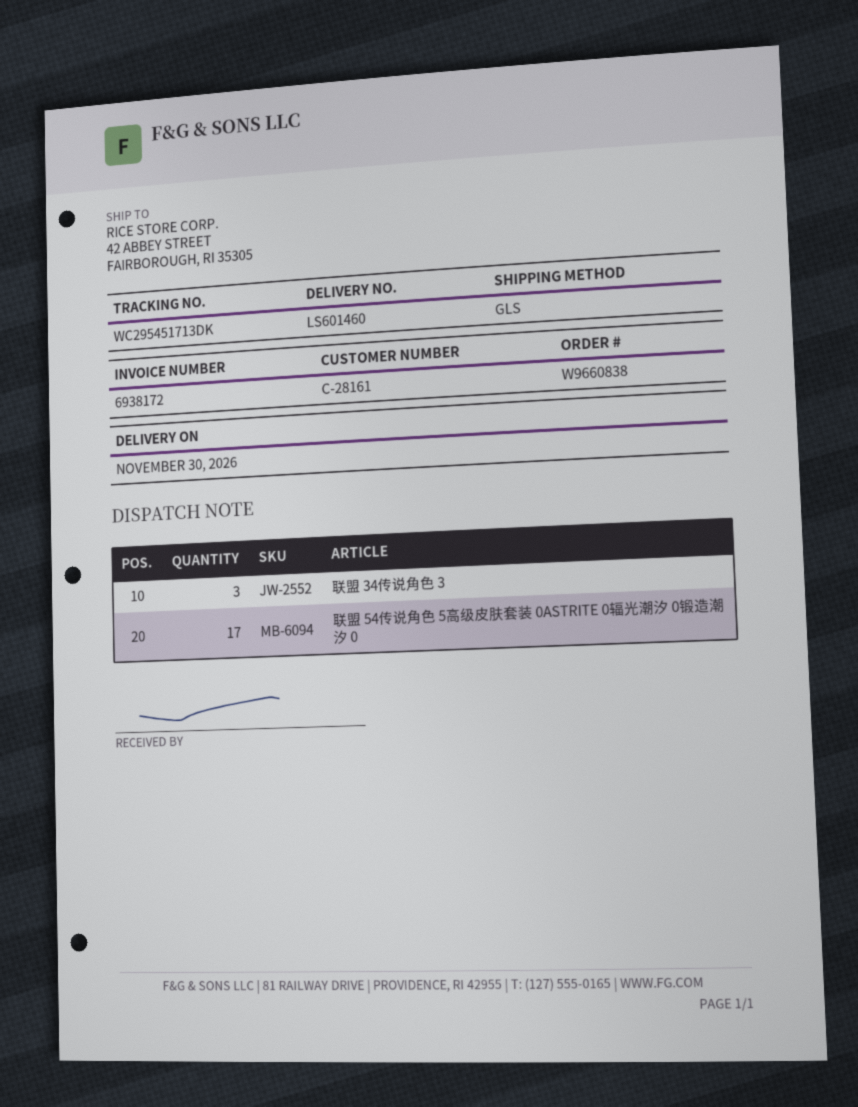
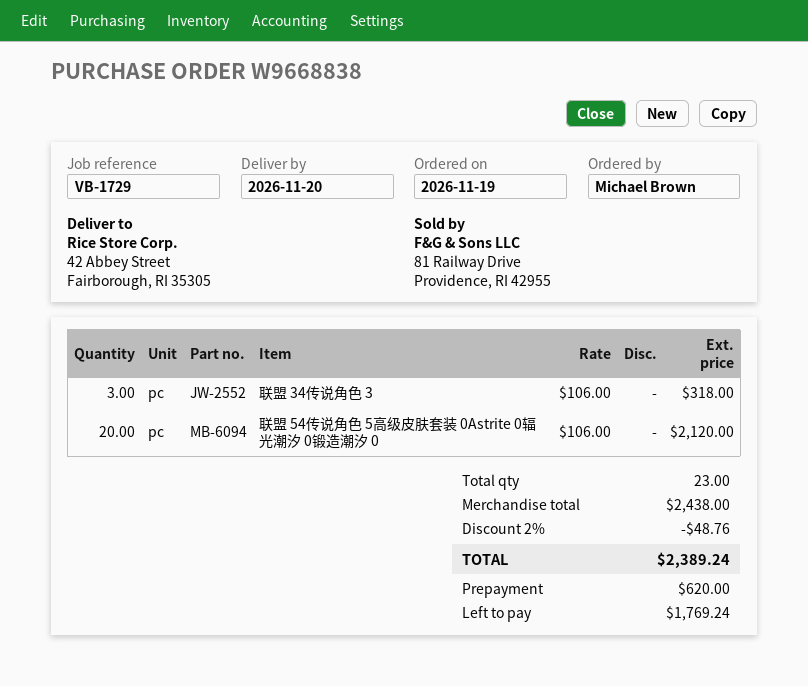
order number: W9660838 -> W9668838
delivery date: 2026-11-30 -> 2026-11-20
联盟 54传说角色 5高级皮肤套装 0ASTRITE 0辐光潮汐 0锻造潮汐 0: 17 -> 20

